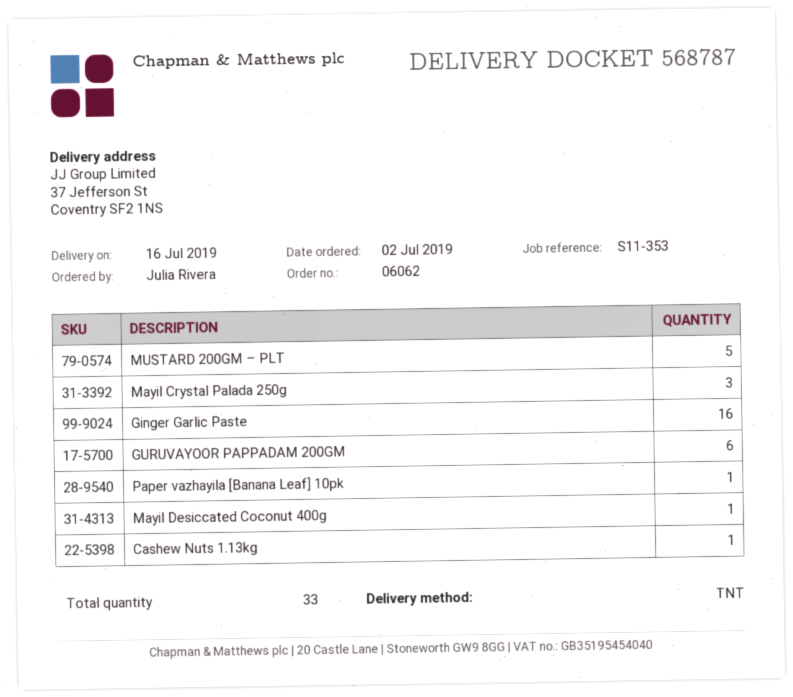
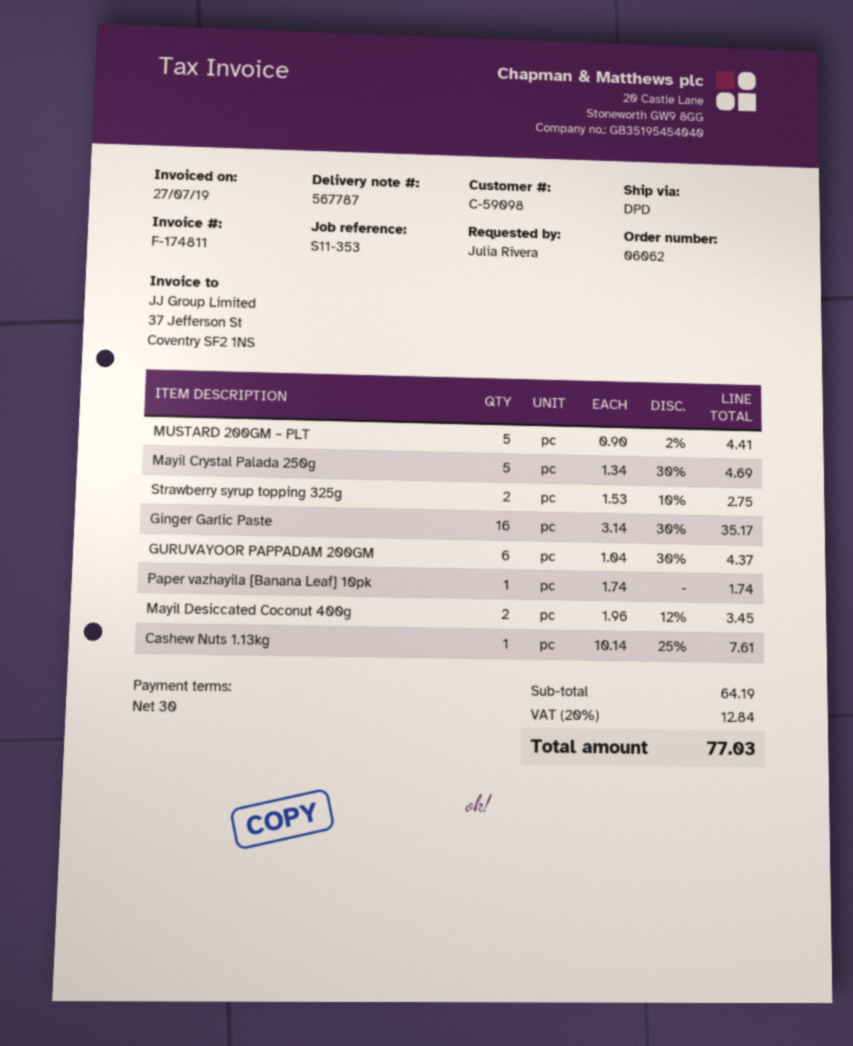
delivery note number: 568787 -> 567787
shipping method: TNT -> DPD
Mayil Crystal Palada 250g: 3 -> 5
Mayil Desiccated Coconut 400g: 1 -> 2
Strawberry syrup topping 325g: none -> 2

